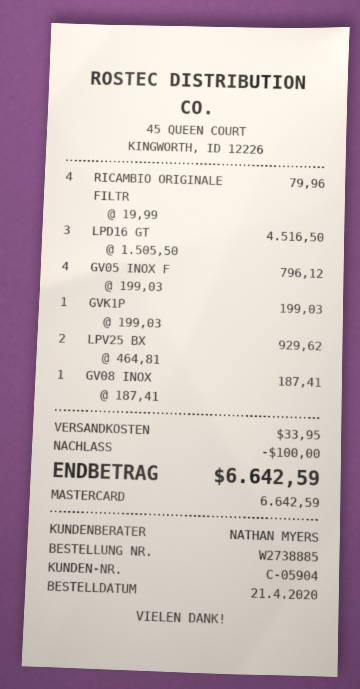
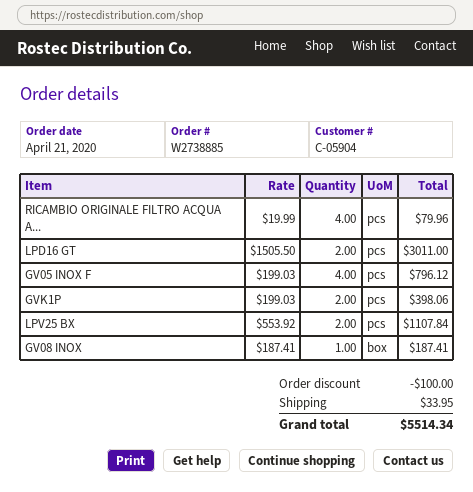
LPD16 GT: 3 x 1505.50 = 4516.50 -> 2 x 1505.50 = 3011.00
GVK1P: 1 x 199.03 = 199.03 -> 2 x 199.03 = 398.06
LPV25 BX: 2 x 464.81 = 929.62 -> 2 x 553.92 = 1107.84
total: 6642.59 -> 5514.34

